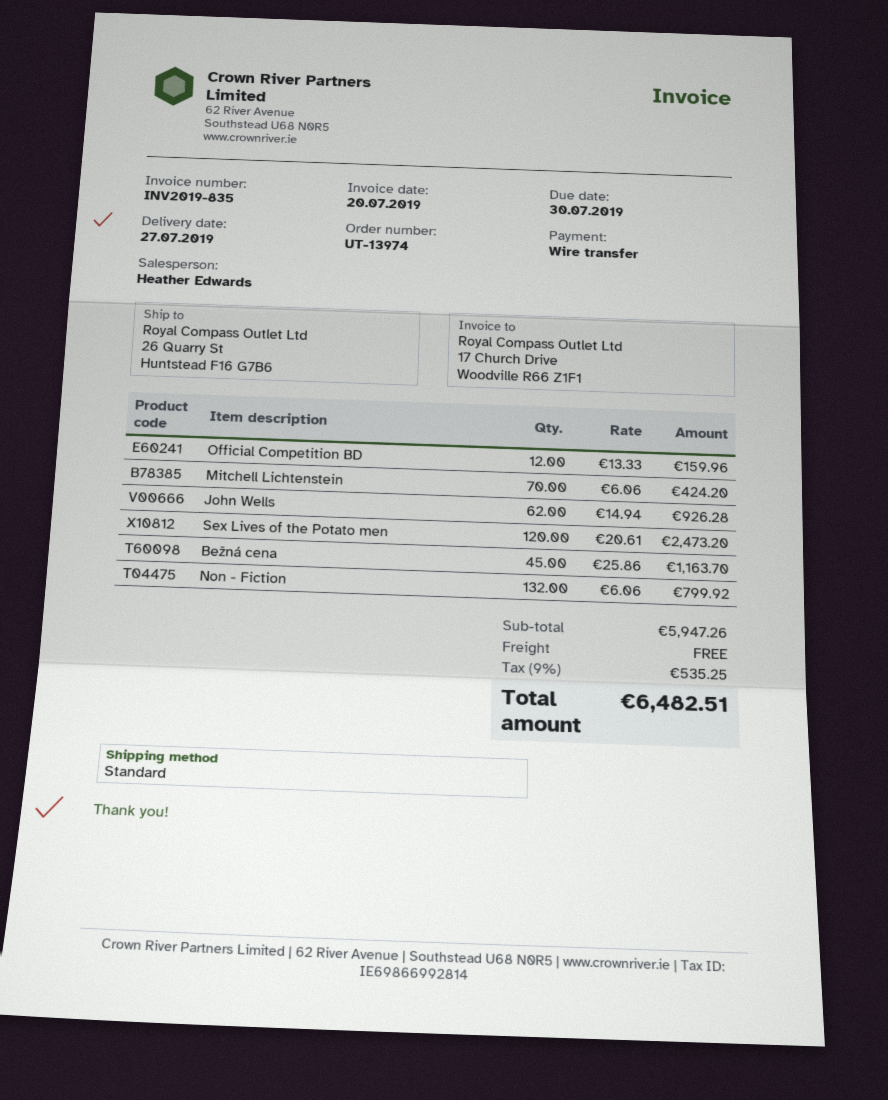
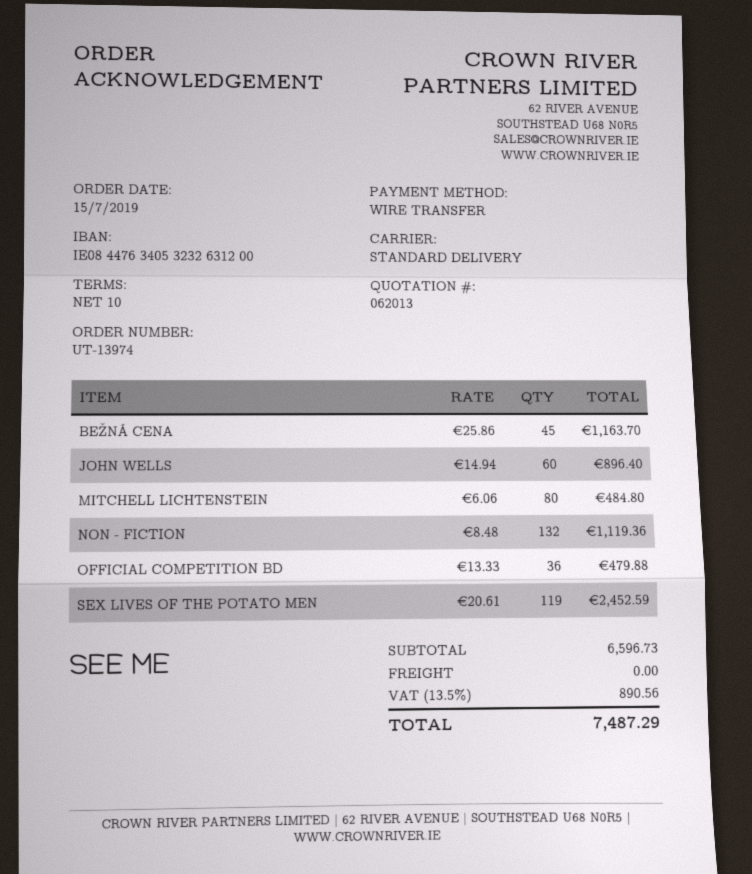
Official Competition BD: 12 x 13.33 = 159.96 -> 36 x 13.33 = 479.88
Mitchell Lichtenstein: 70 x 6.06 = 424.20 -> 80 x 6.06 = 484.80
John Wells: 62 x 14.94 = 926.28 -> 60 x 14.94 = 896.40
Sex Lives of the Potato men: 120 x 20.61 = 2473.20 -> 119 x 20.61 = 2452.59
Non - Fiction: 132 x 6.06 = 799.92 -> 132 x 8.48 = 1119.36
subtotal: 5947.26 -> 6596.73
tax: 9% = 535.25 -> 13.5% = 890.56
total: 6482.51 -> 7487.29

